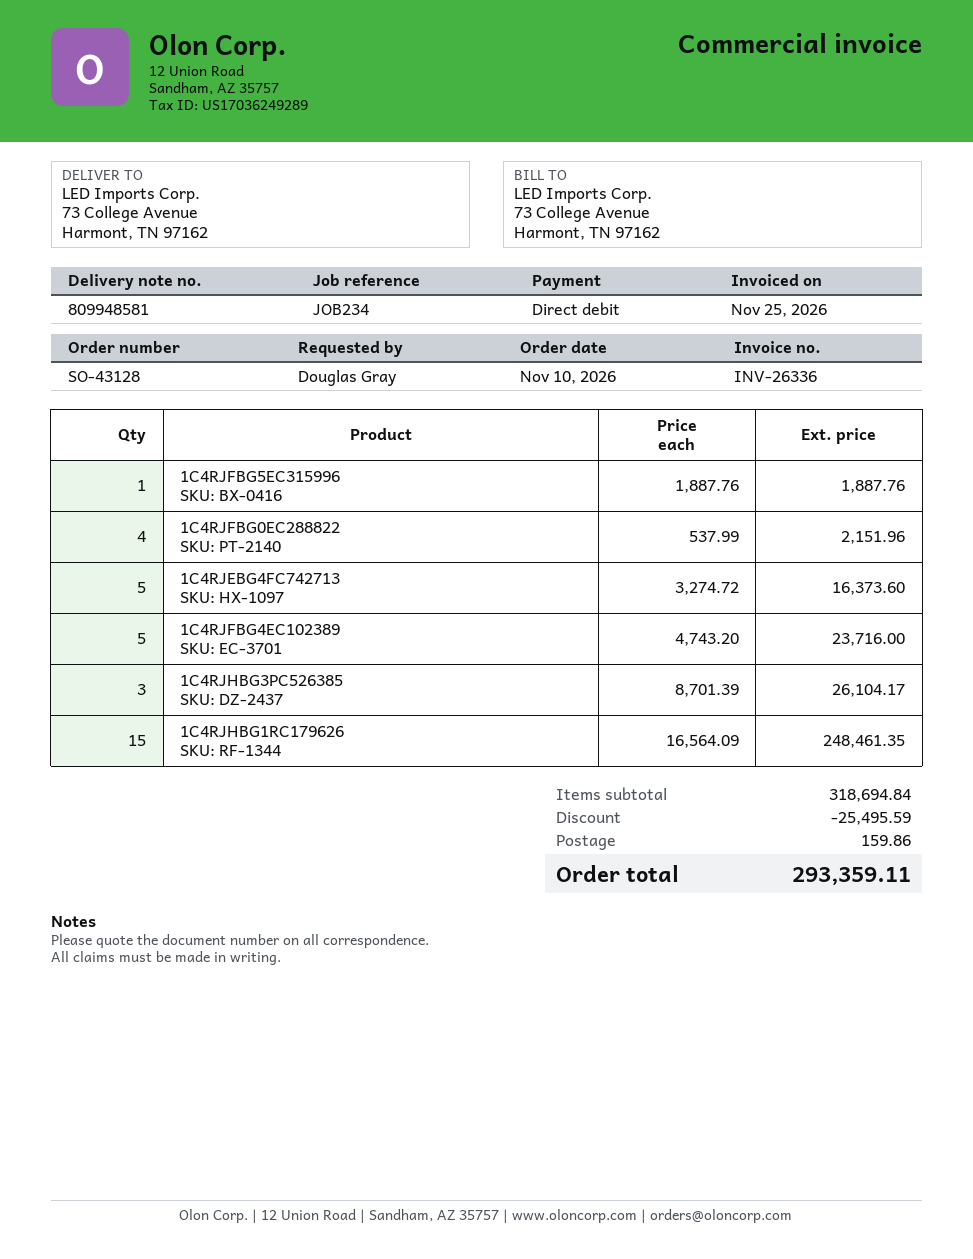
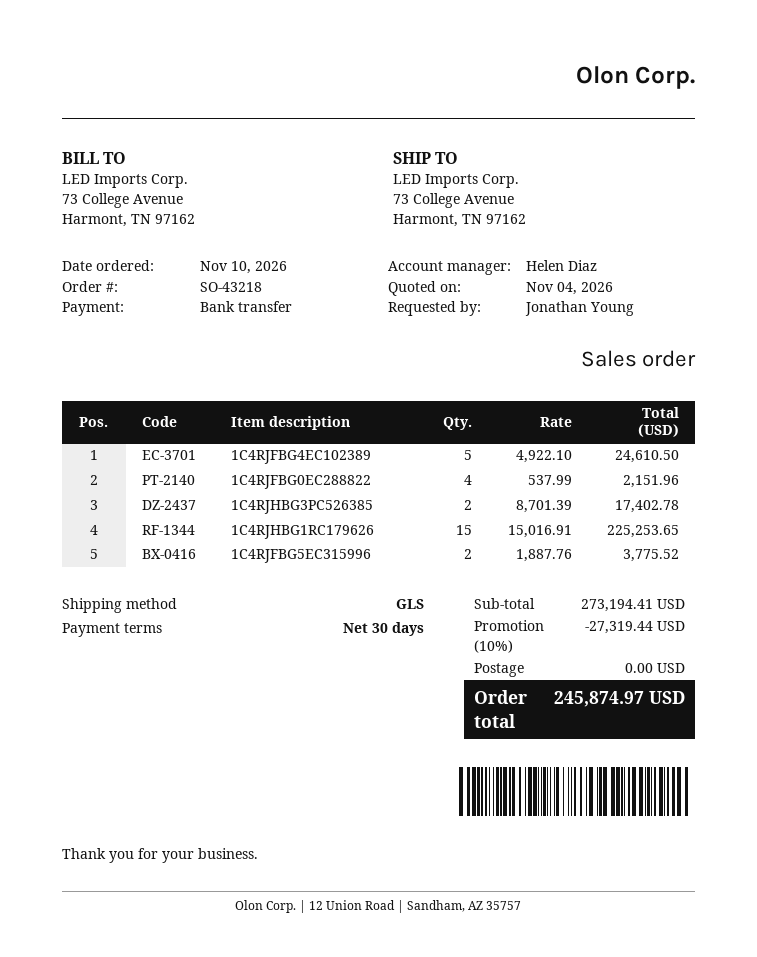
order number: SO-43128 -> SO-43218
ordered by: Douglas Gray -> Jonathan Young
payment method: direct debit -> bank transfer
1C4RJFBG5EC315996: 1 x 1887.76 = 1887.76 -> 2 x 1887.76 = 3775.52
1C4RJEBG4FC742713: 5 x 3274.72 = 16373.60 -> none
1C4RJFBG4EC102389: 5 x 4743.20 = 23716.00 -> 5 x 4922.10 = 24610.50
1C4RJHBG3PC526385: 3 x 8701.39 = 26104.17 -> 2 x 8701.39 = 17402.78
1C4RJHBG1RC179626: 15 x 16564.09 = 248461.35 -> 15 x 15016.91 = 225253.65
subtotal: 318694.84 -> 273194.41
discount: 25495.59 -> 27319.44
shipping: 159.86 -> 0.00
total: 293359.11 -> 245874.97

